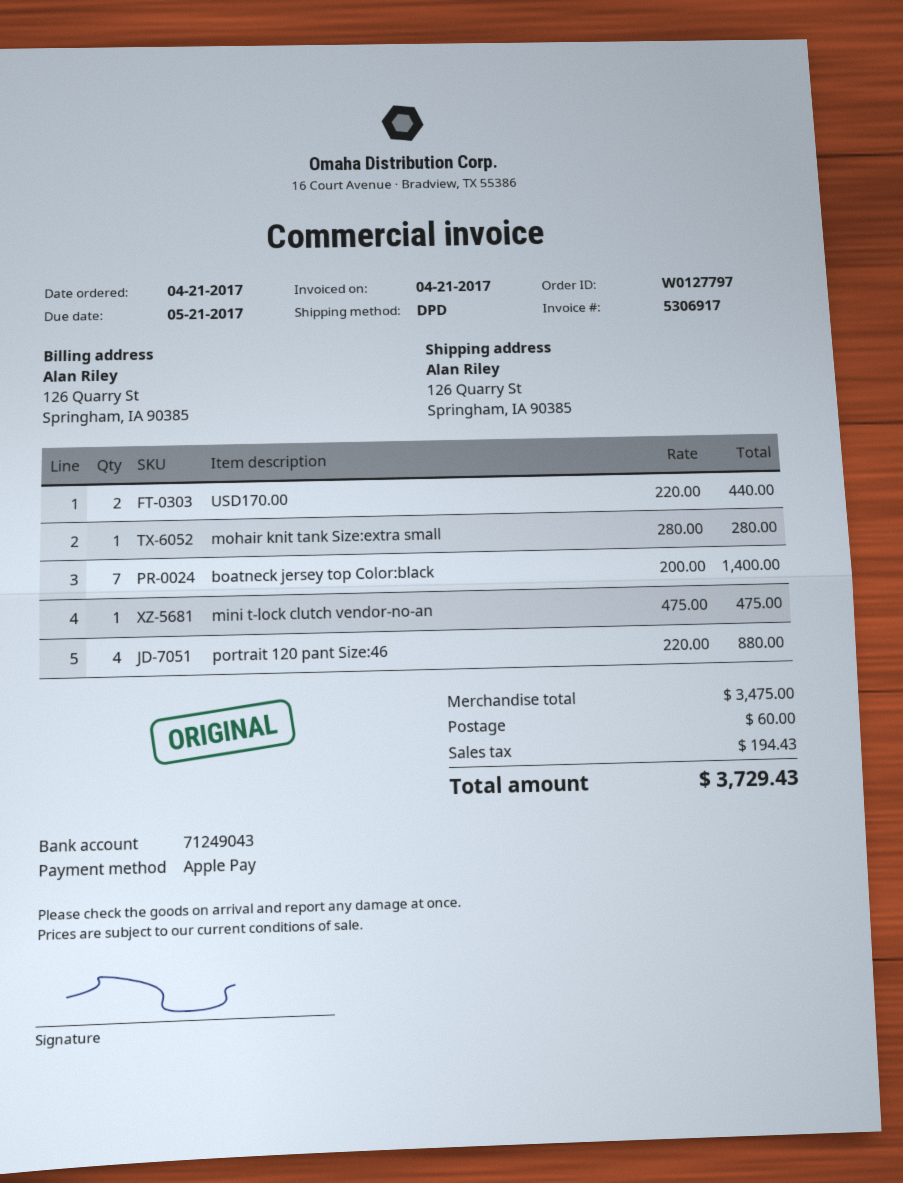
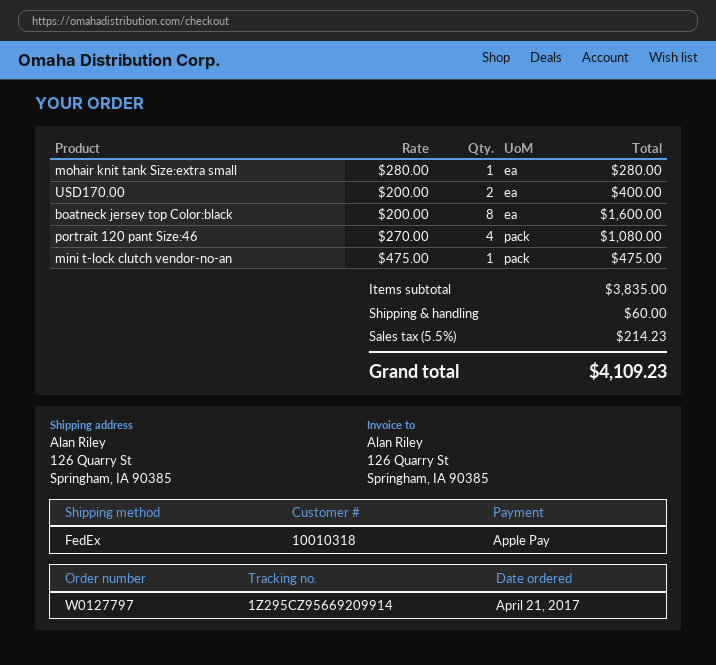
shipping method: DPD -> FedEx
USD170.00: 2 x 220.00 = 440.00 -> 2 x 200.00 = 400.00
boatneck jersey top Color:black: 7 x 200.00 = 1400.00 -> 8 x 200.00 = 1600.00
portrait 120 pant Size:46: 4 x 220.00 = 880.00 -> 4 x 270.00 = 1080.00
subtotal: 3475.00 -> 3835.00
tax: 194.43 -> 214.23
total: 3729.43 -> 4109.23

